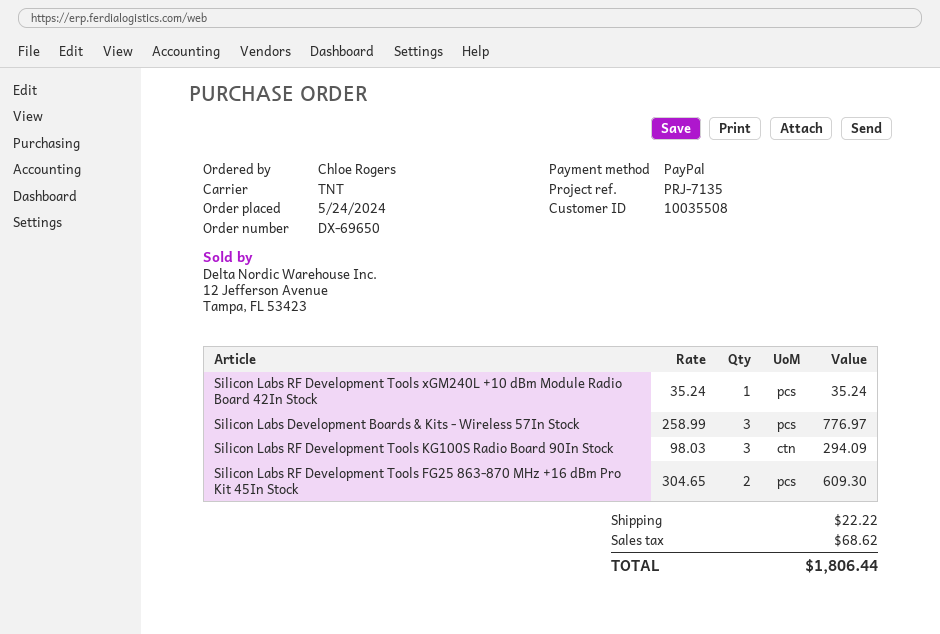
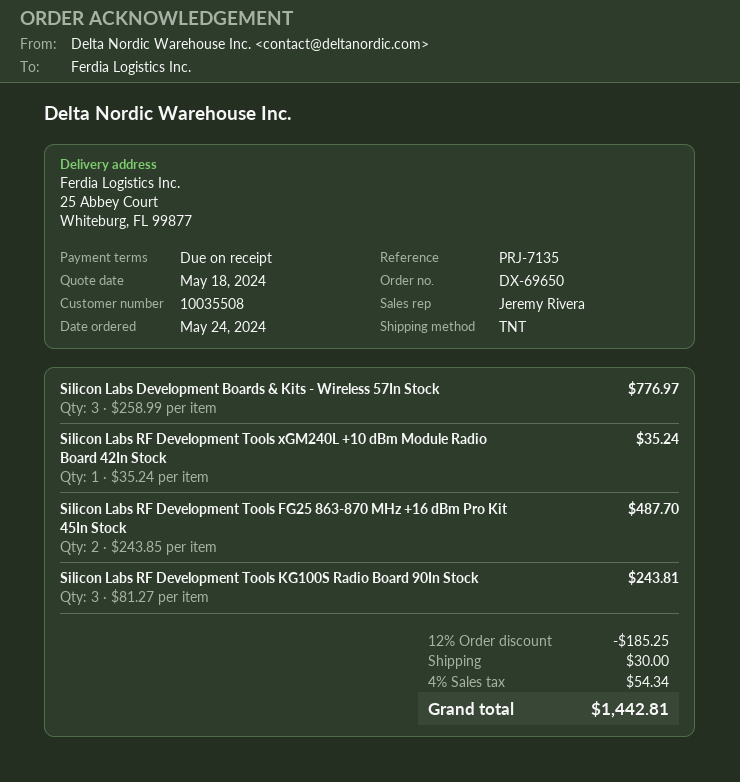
Silicon Labs RF Development Tools KG100S Radio Board 90In Stock: 3 x 98.03 = 294.09 -> 3 x 81.27 = 243.81
Silicon Labs RF Development Tools FG25 863-870 MHz +16 dBm Pro Kit 45In Stock: 2 x 304.65 = 609.30 -> 2 x 243.85 = 487.70
discount: none -> 12% = 185.25
shipping: 22.22 -> 30.00
tax: 68.62 -> 54.34
total: 1806.44 -> 1442.81

